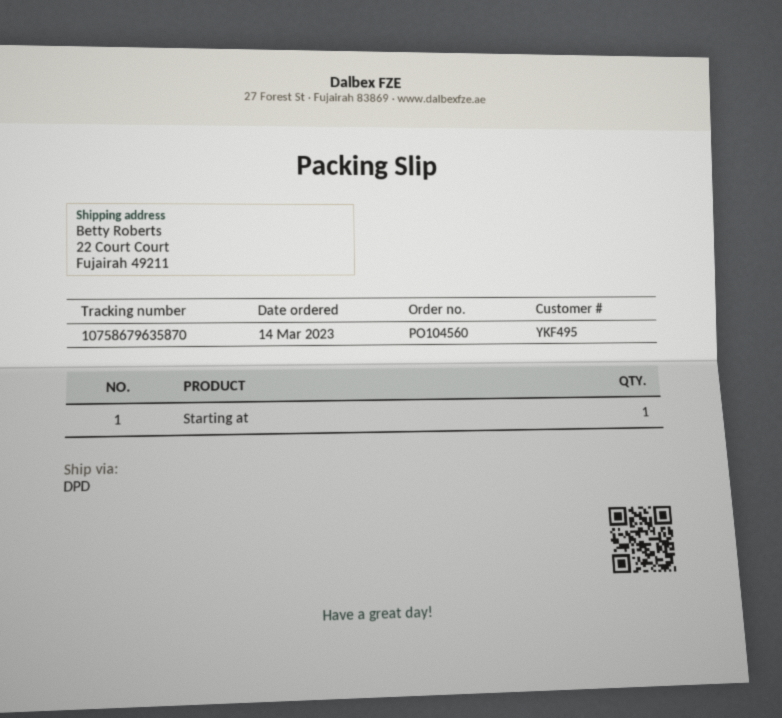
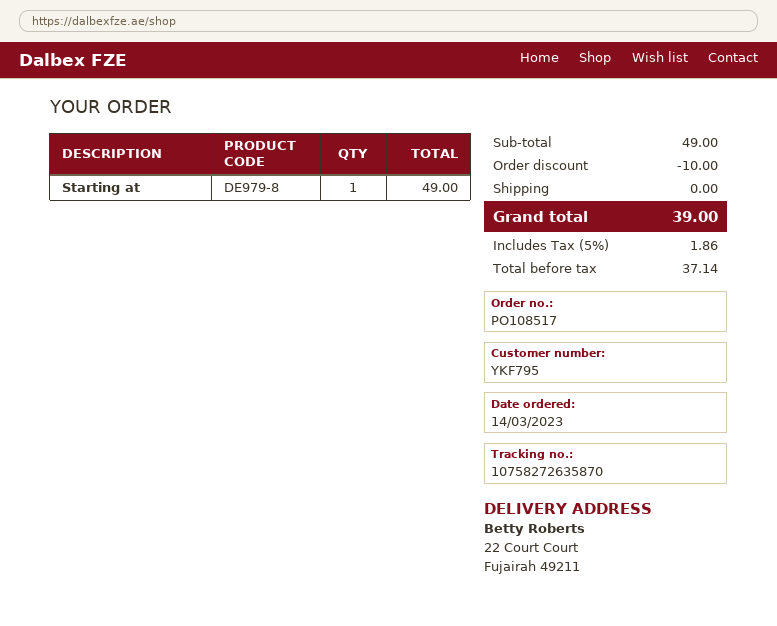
order number: PO104560 -> PO108517
customer number: YKF495 -> YKF795
tracking number: 10758679635870 -> 10758272635870

